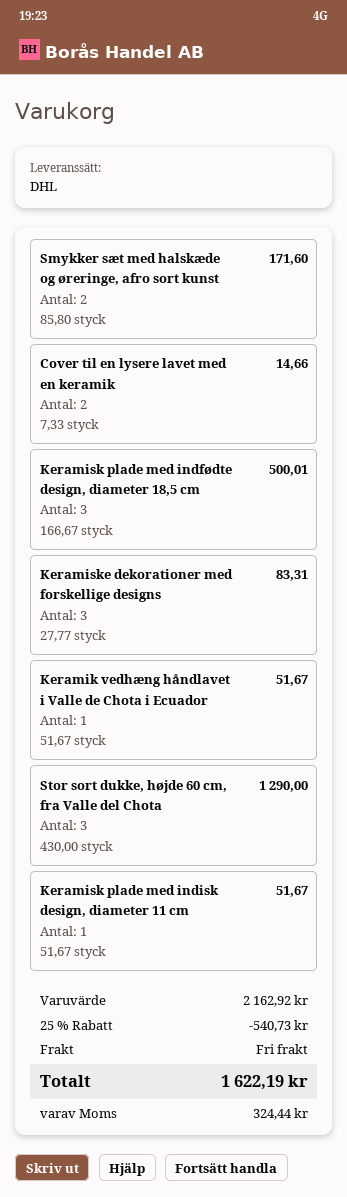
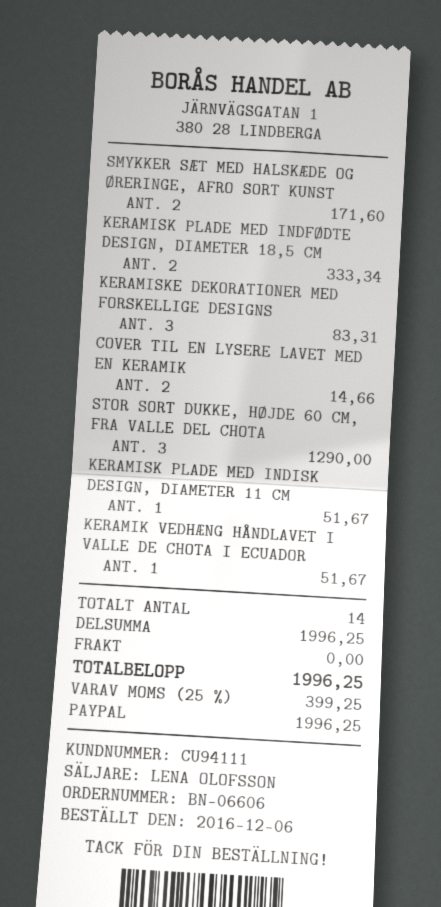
Keramisk plade med indfødte design, diameter 18,5 cm: 3 for 500.01 -> 2 for 333.34
subtotal: 2162.92 -> 1996.25
discount: 25% = 540.73 -> none
tax: 324.44 -> 399.25
total: 1622.19 -> 1996.25

